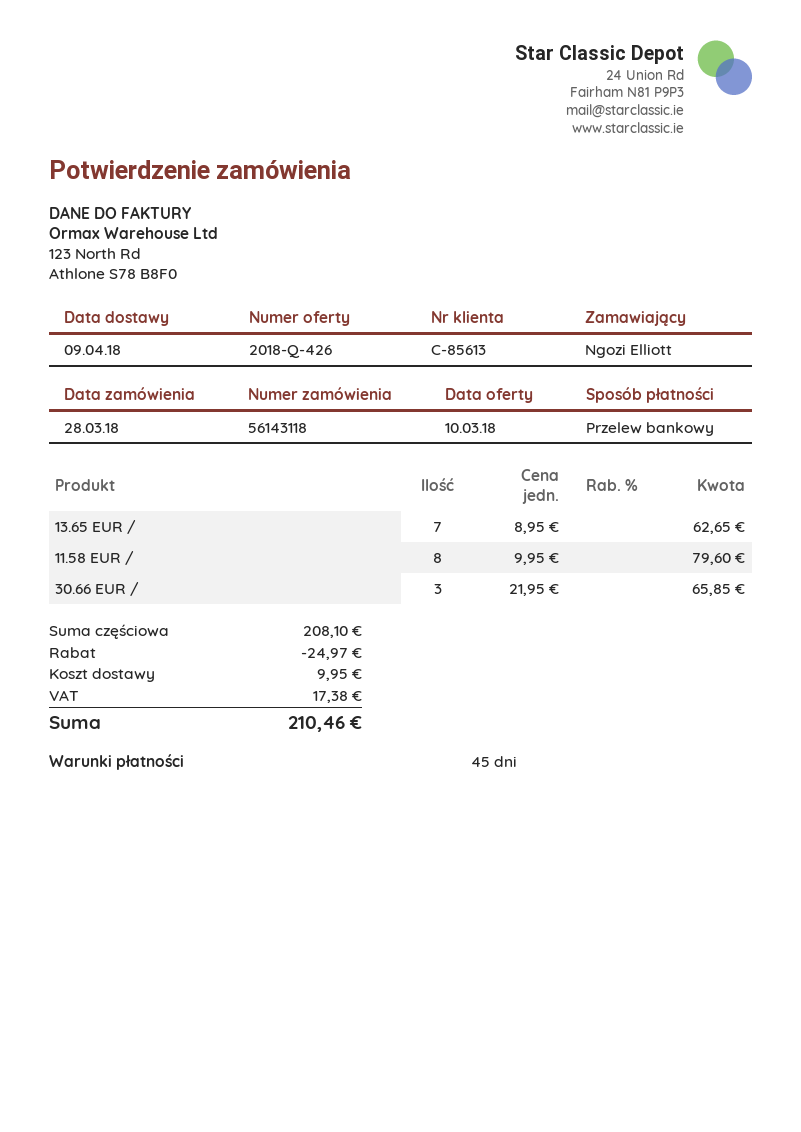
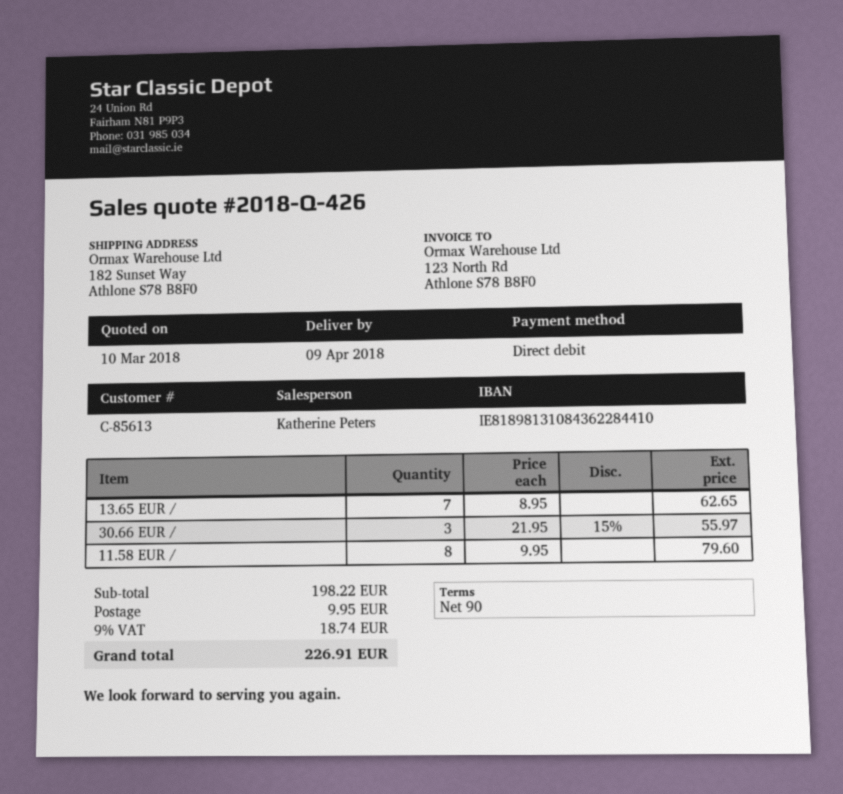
payment terms: 45 days -> 90 days
payment method: bank transfer -> direct debit
30.66 EUR /: 3 x 21.95 = 65.85 -> 3 x 21.95 - 15% = 55.97
subtotal: 208.10 -> 198.22
discount: 24.97 -> none
tax: 17.38 -> 18.74
total: 210.46 -> 226.91

